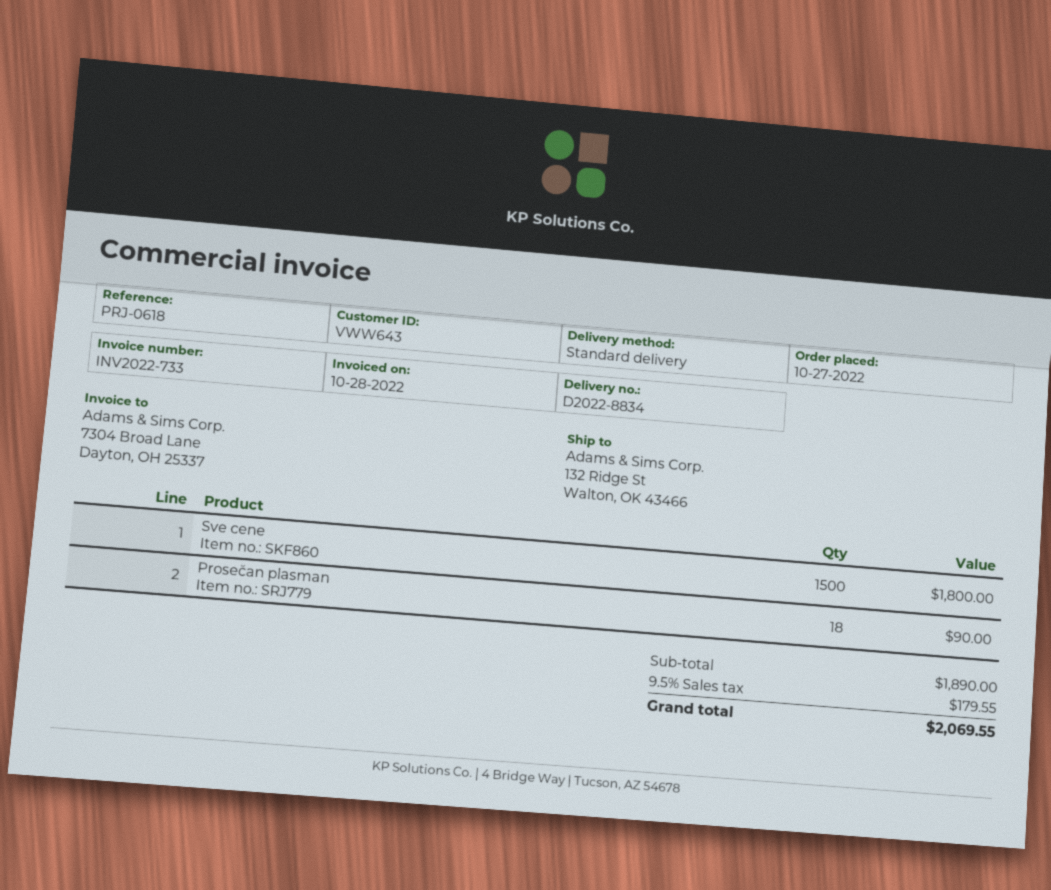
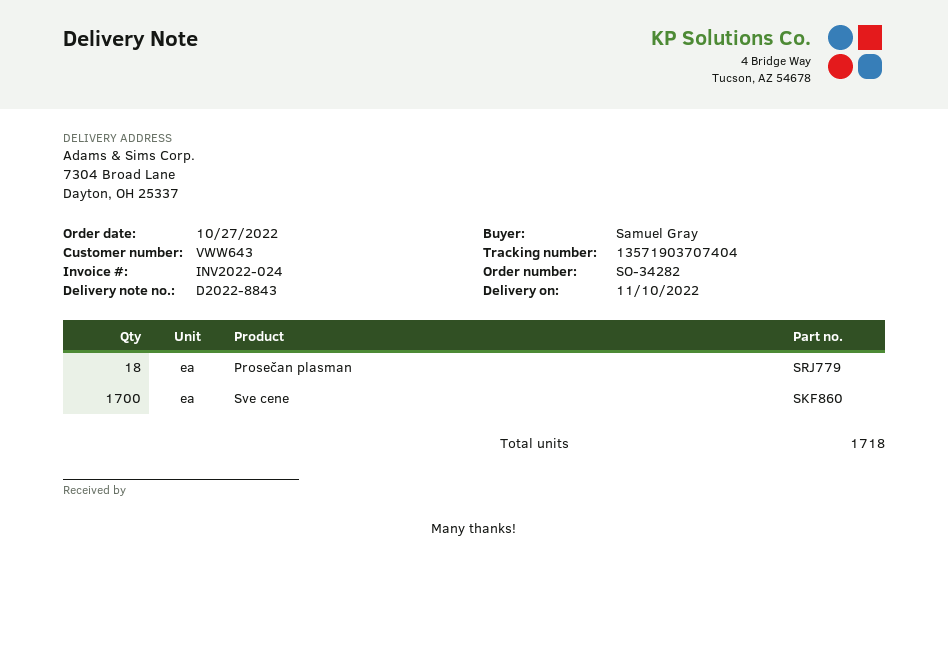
delivery note number: D2022-8834 -> D2022-8843
invoice number: INV2022-733 -> INV2022-024
ship to: 132 Ridge St, Walton, OK 43466 -> 7304 Broad Lane, Dayton, OH 25337
Sve cene: 1500 -> 1700

